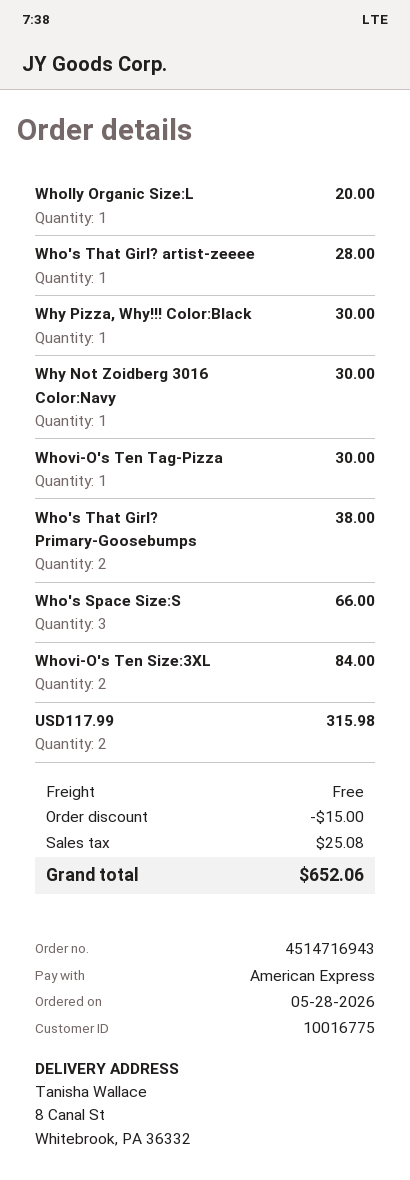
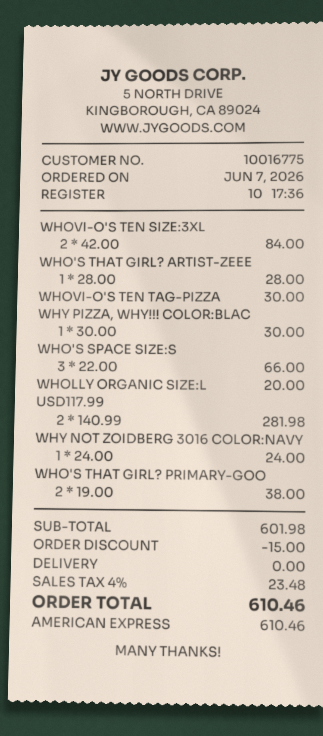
order date: 2026-05-28 -> 2026-06-07
Why Not Zoidberg 3016 Color:Navy: 1 for 30.00 -> 1 for 24.00
USD117.99: 2 for 315.98 -> 2 for 281.98
tax: 25.08 -> 23.48
total: 652.06 -> 610.46

